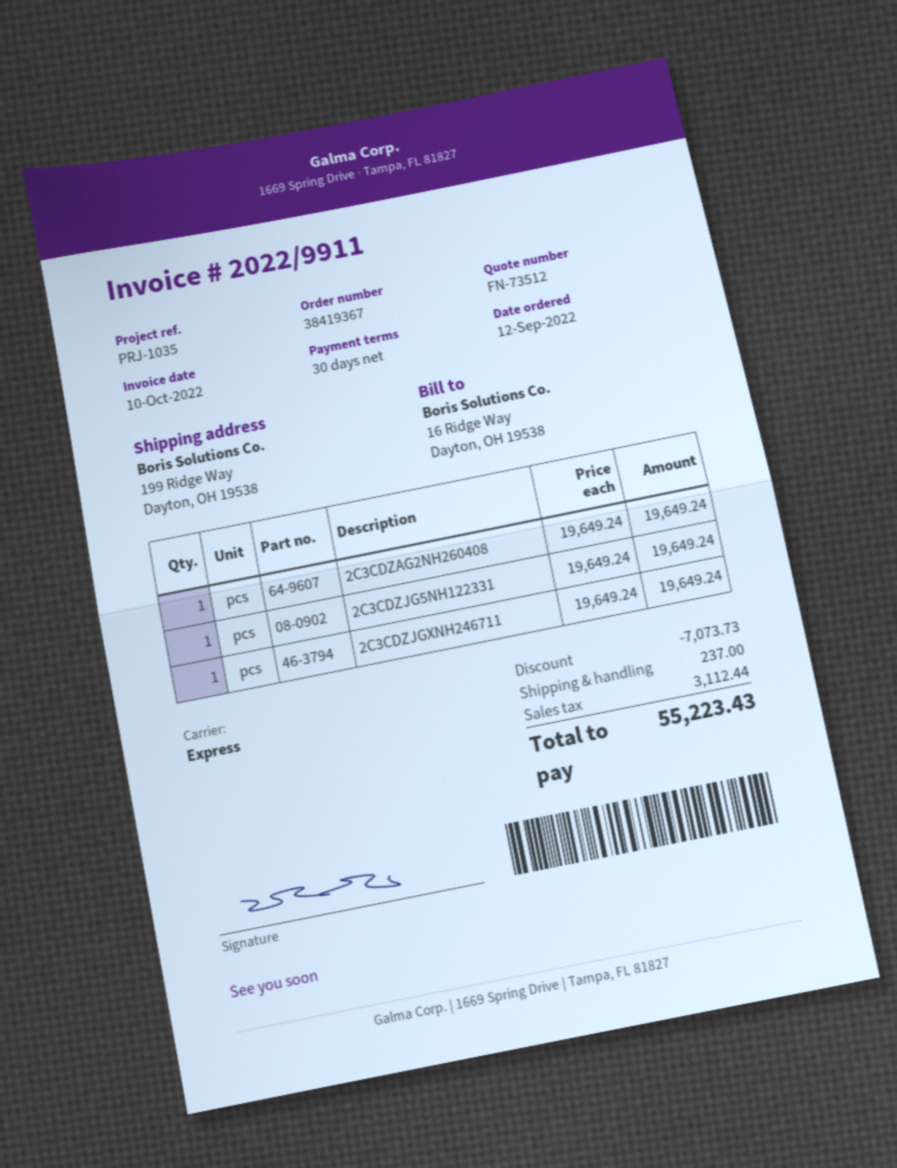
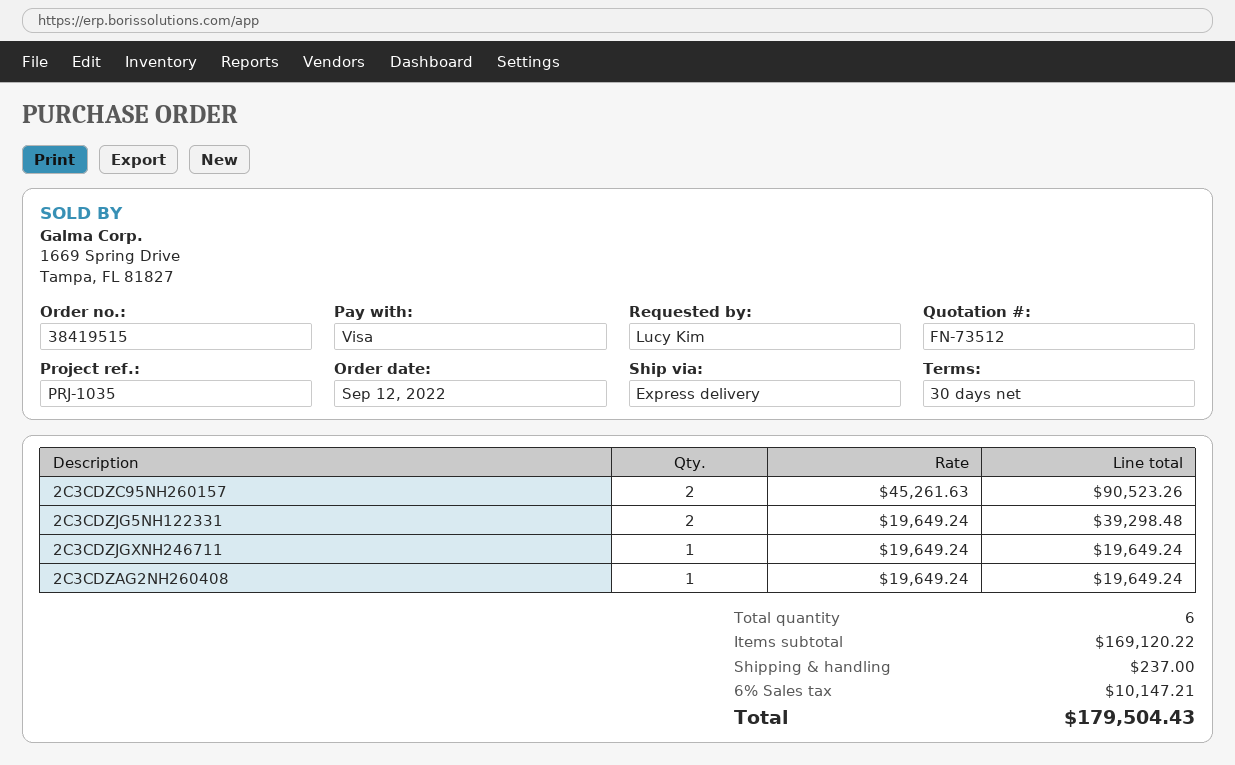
order number: 38419367 -> 38419515
2C3CDZJG5NH122331: 1 x 19649.24 = 19649.24 -> 2 x 19649.24 = 39298.48
2C3CDZC95NH260157: none -> 2 x 45261.63 = 90523.26
discount: 7073.73 -> none
tax: 3112.44 -> 10147.21
total: 55223.43 -> 179504.43

